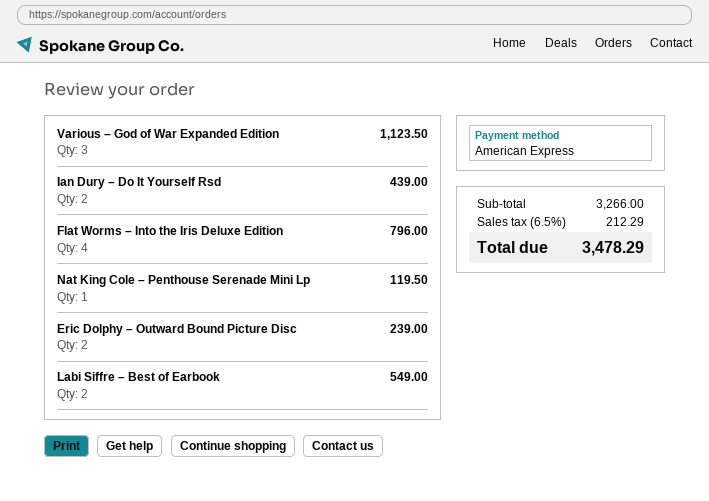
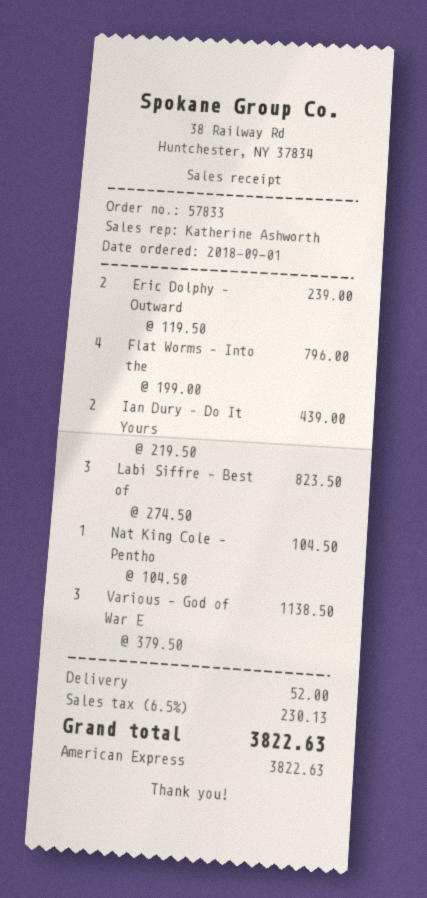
Various – God of War Expanded Edition: 3 for 1123.50 -> 3 for 1138.50
Nat King Cole – Penthouse Serenade Mini Lp: 1 for 119.50 -> 1 for 104.50
Labi Siffre – Best of Earbook: 2 for 549.00 -> 3 for 823.50
shipping: none -> 52.00
tax: 6.5% = 212.29 -> 6.5% = 230.13
total: 3478.29 -> 3822.63

